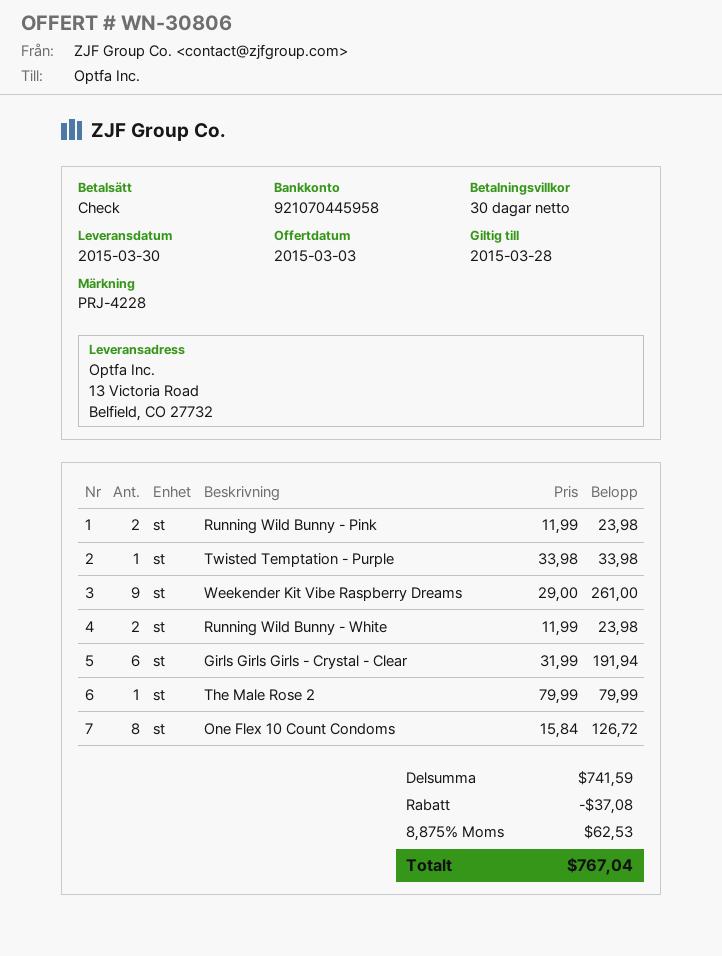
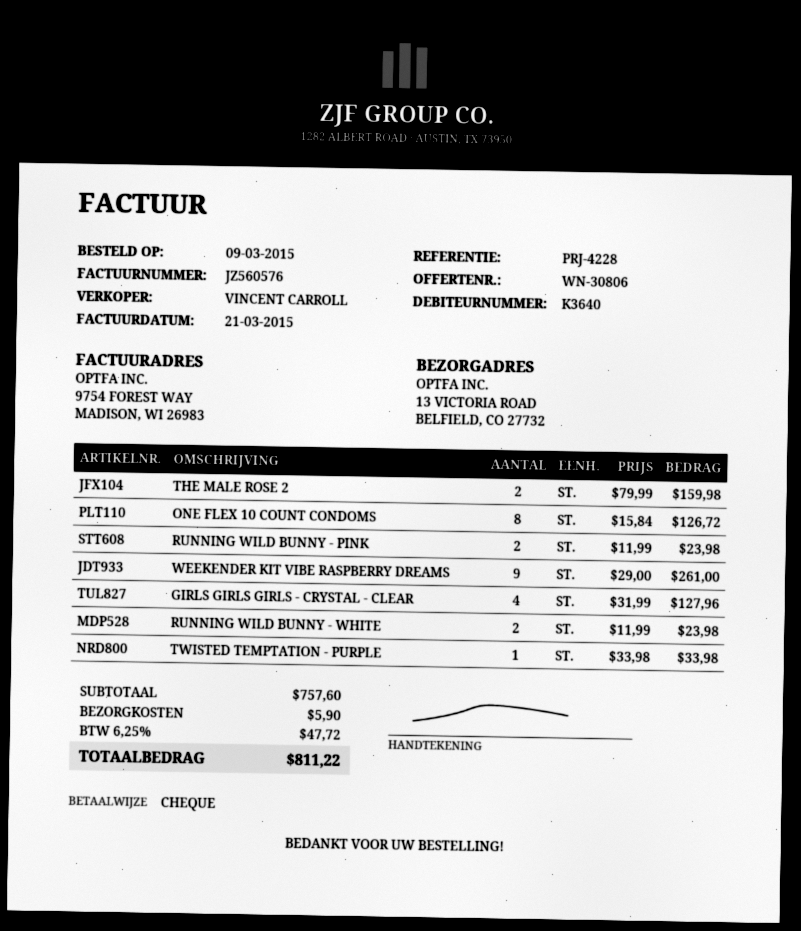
Girls Girls Girls - Crystal - Clear: 6 x 31.99 = 191.94 -> 4 x 31.99 = 127.96
The Male Rose 2: 1 x 79.99 = 79.99 -> 2 x 79.99 = 159.98
subtotal: 741.59 -> 757.60
discount: 37.08 -> none
shipping: none -> 5.90
tax: 8.875% = 62.53 -> 6.25% = 47.72
total: 767.04 -> 811.22

